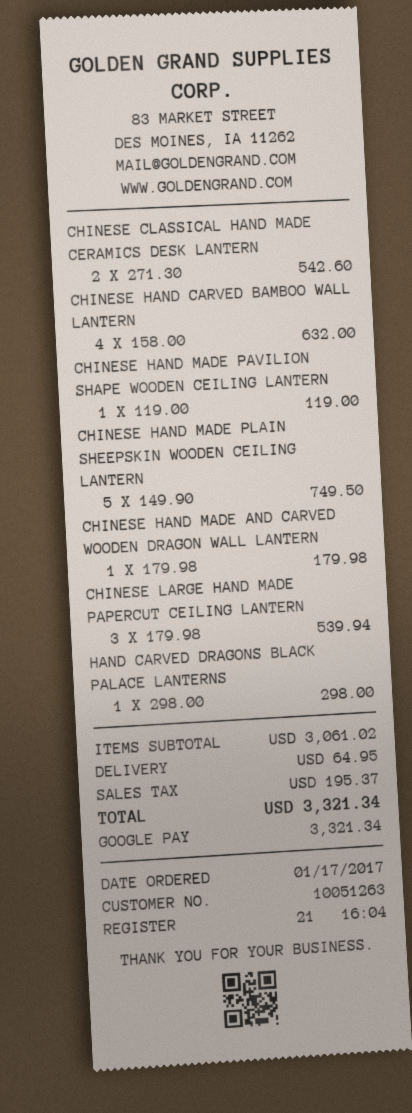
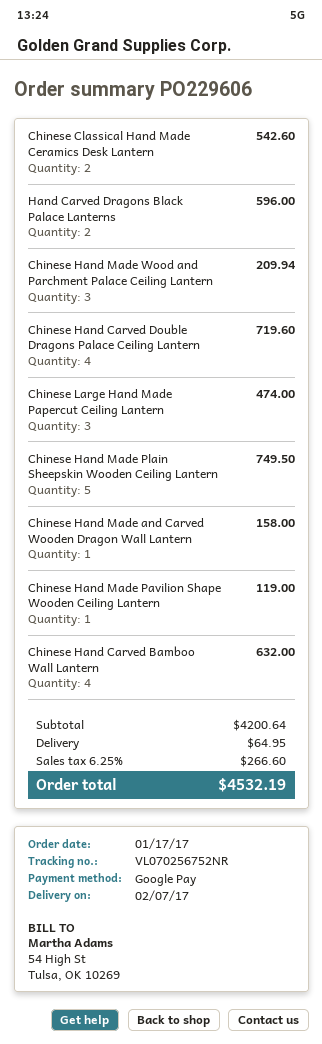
CHINESE HAND MADE AND CARVED WOODEN DRAGON WALL LANTERN: 1 for 179.98 -> 1 for 158.00
CHINESE LARGE HAND MADE PAPERCUT CEILING LANTERN: 3 for 539.94 -> 3 for 474.00
HAND CARVED DRAGONS BLACK PALACE LANTERNS: 1 for 298.00 -> 2 for 596.00
Chinese Hand Made Wood and Parchment Palace Ceiling Lantern: none -> 3 for 209.94
Chinese Hand Carved Double Dragons Palace Ceiling Lantern: none -> 4 for 719.60
subtotal: 3061.02 -> 4200.64
tax: 195.37 -> 266.60
total: 3321.34 -> 4532.19

